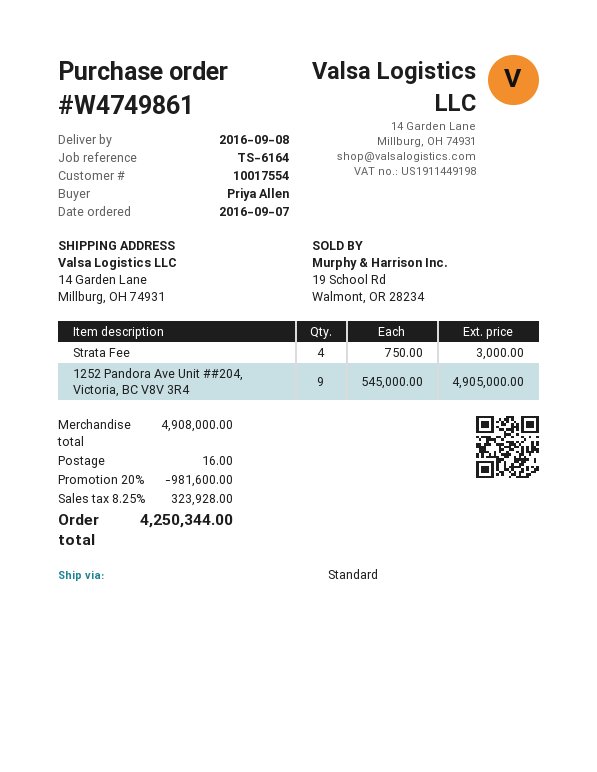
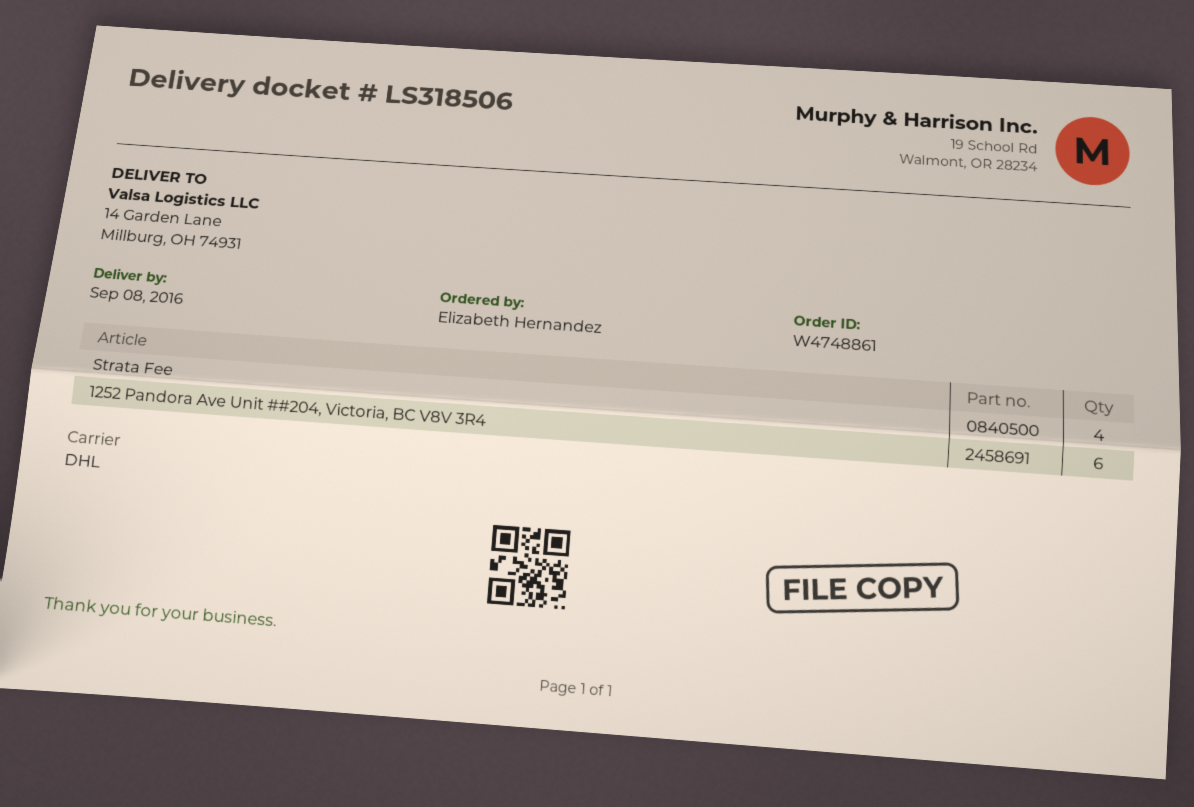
order number: W4749861 -> W4748861
ordered by: Priya Allen -> Elizabeth Hernandez
shipping method: standard -> DHL
1252 Pandora Ave Unit ##204, Victoria, BC V8V 3R4: 9 -> 6

